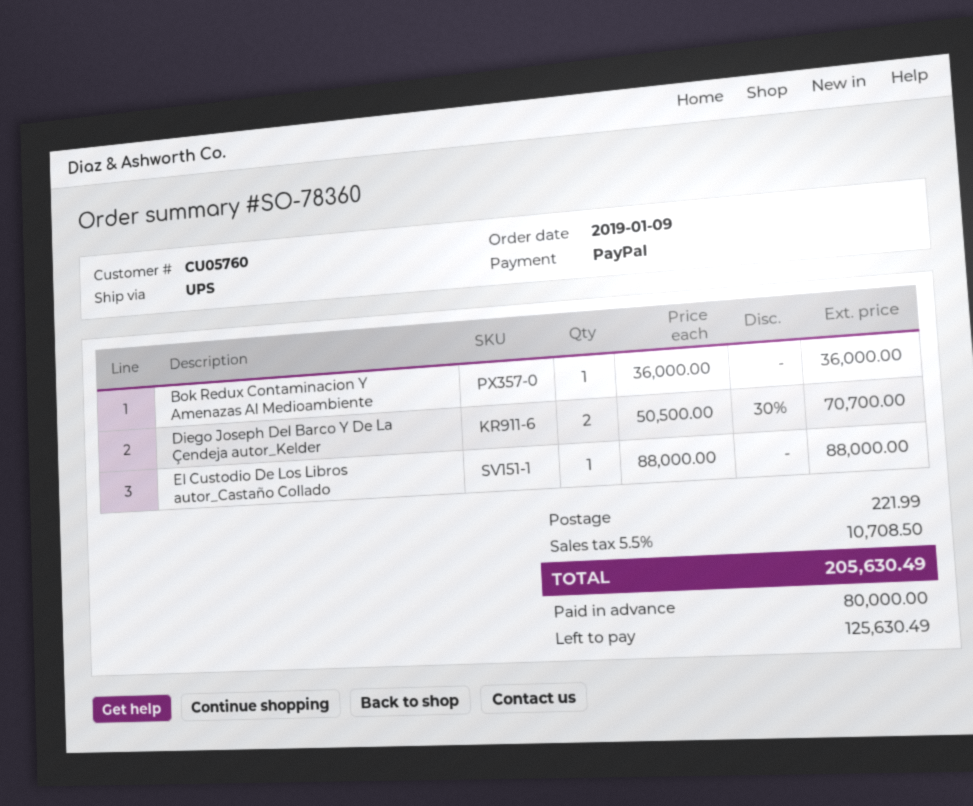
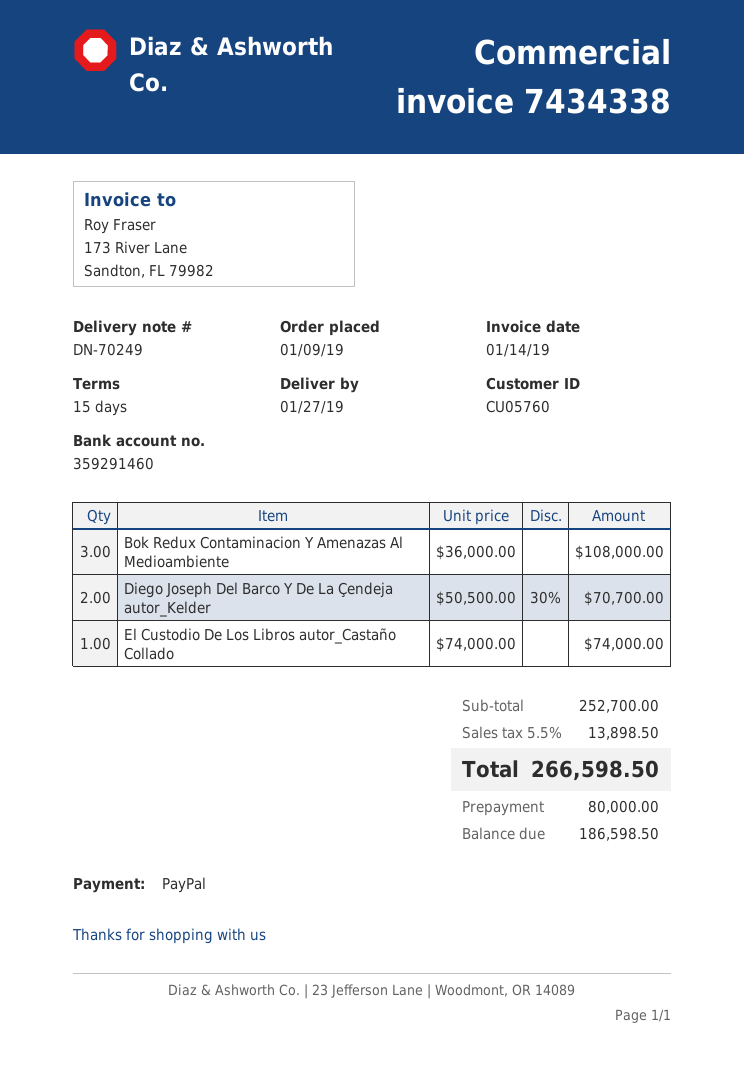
Bok Redux Contaminacion Y Amenazas Al Medioambiente: 1 x 36000.00 = 36000.00 -> 3 x 36000.00 = 108000.00
El Custodio De Los Libros autor_Castaño Collado: 1 x 88000.00 = 88000.00 -> 1 x 74000.00 = 74000.00
shipping: 221.99 -> none
tax: 5.5% = 10708.50 -> 5.5% = 13898.50
total: 205630.49 -> 266598.50
balance: 125630.49 -> 186598.50

